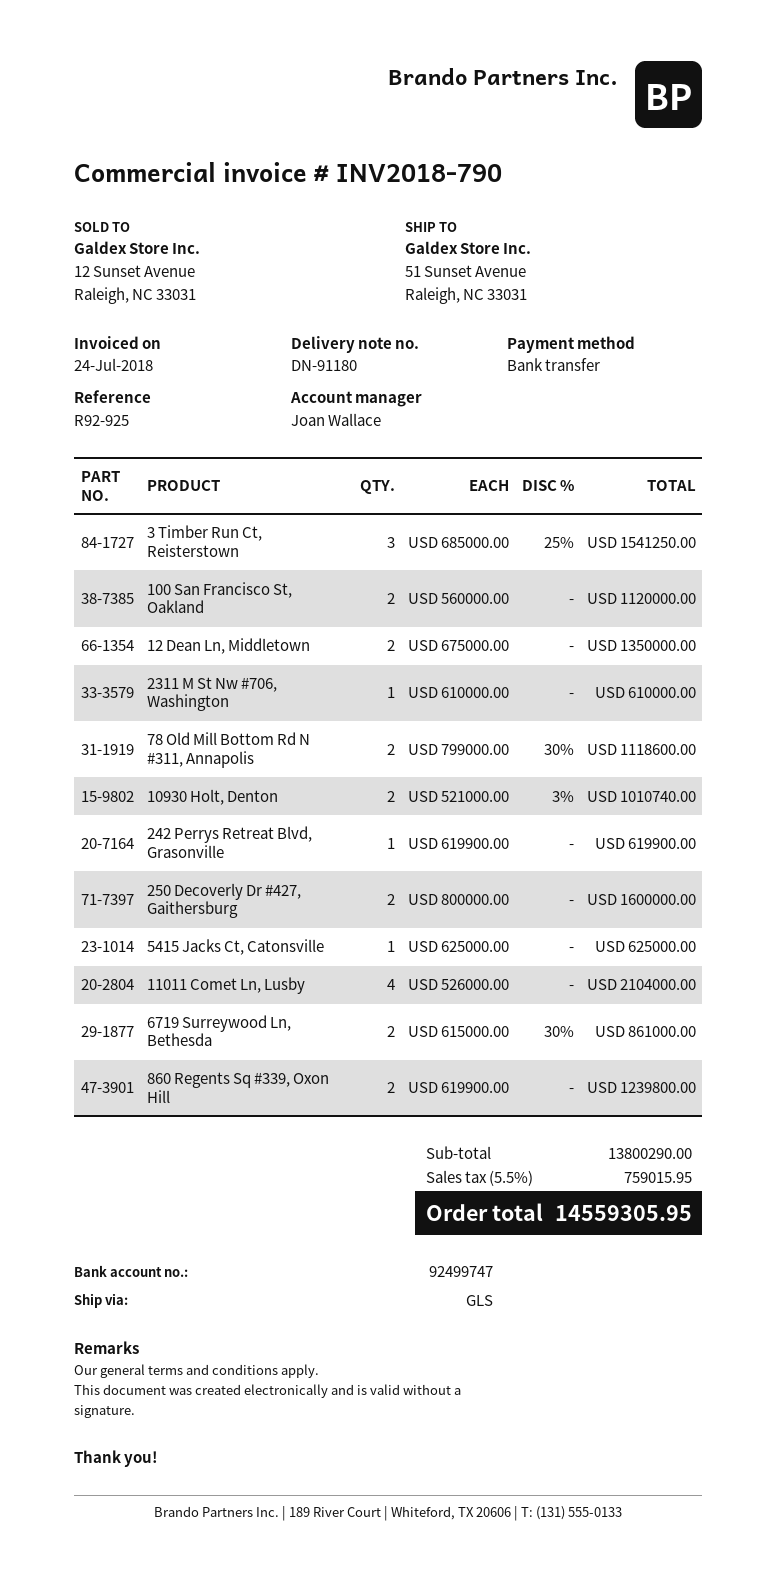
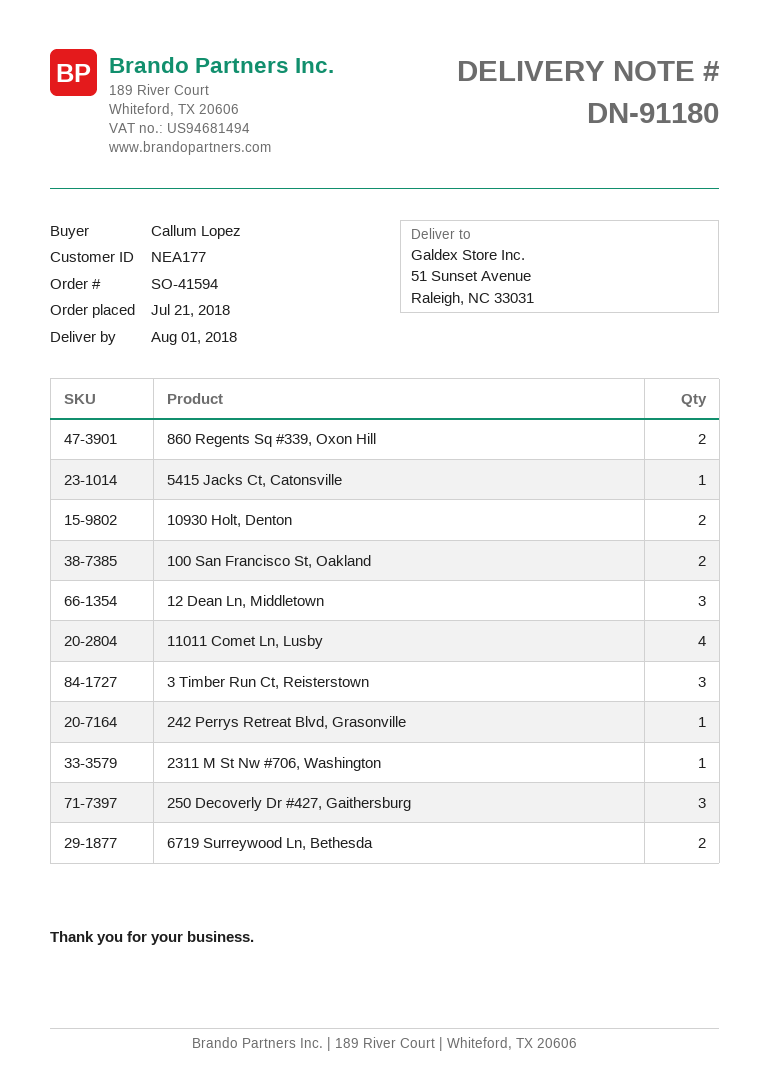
12 Dean Ln, Middletown: 2 -> 3
78 Old Mill Bottom Rd N #311, Annapolis: 2 -> none
250 Decoverly Dr #427, Gaithersburg: 2 -> 3

